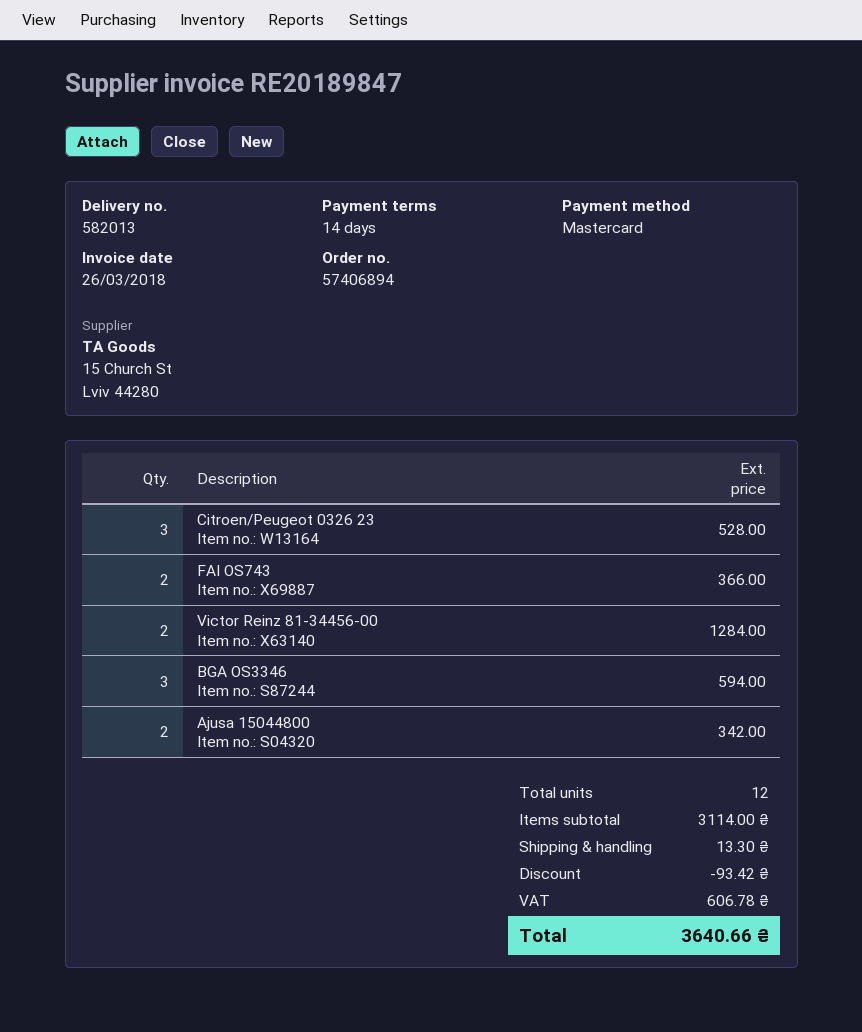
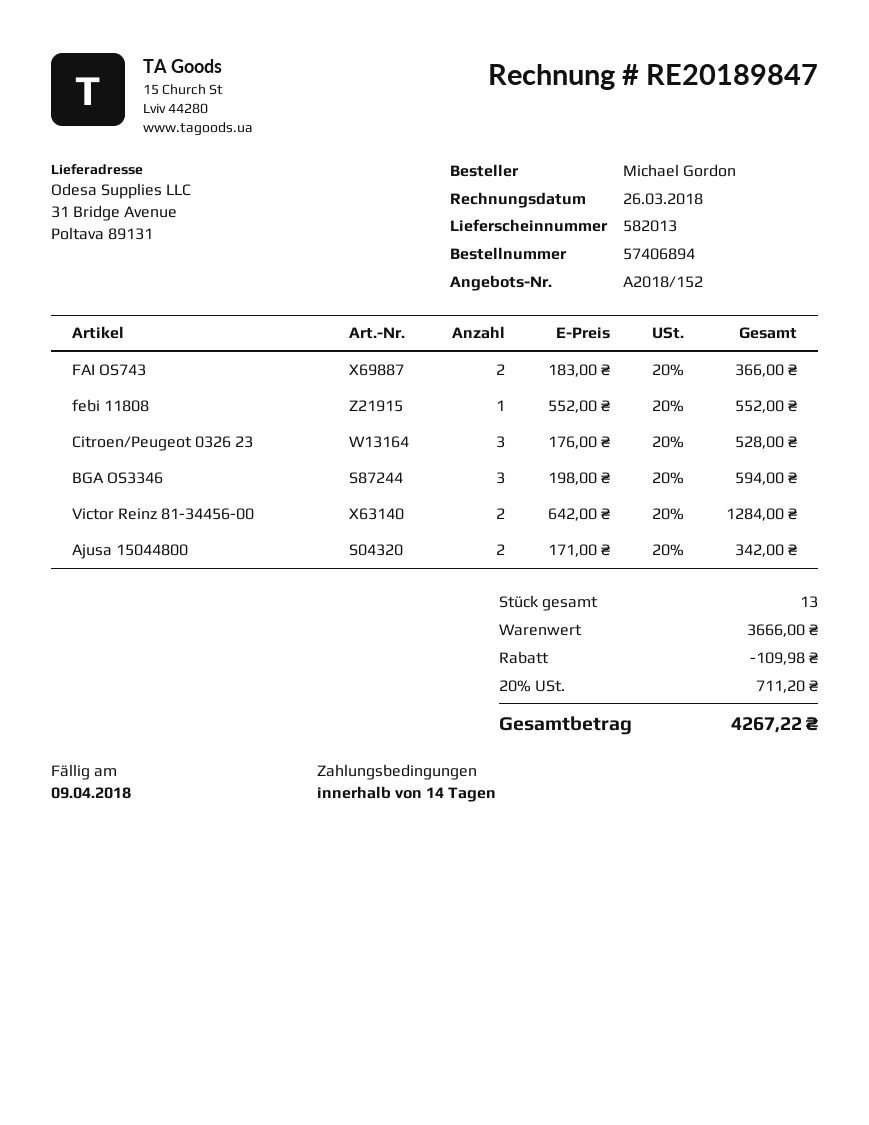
febi 11808: none -> 1 for 552.00
total quantity: 12 -> 13
subtotal: 3114.00 -> 3666.00
discount: 93.42 -> 109.98
shipping: 13.30 -> none
tax: 606.78 -> 711.20
total: 3640.66 -> 4267.22

